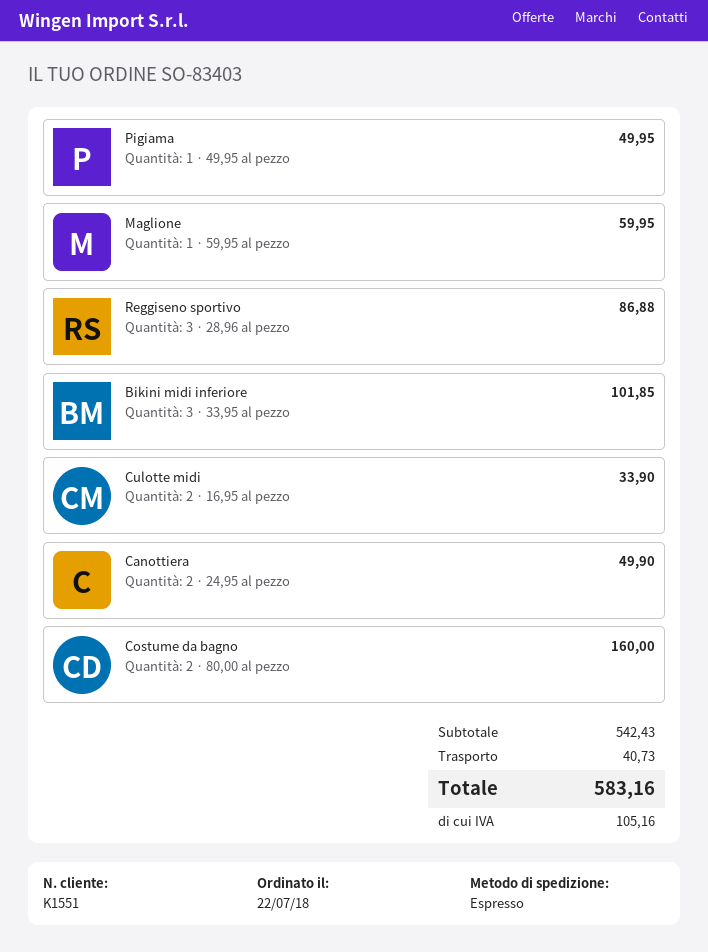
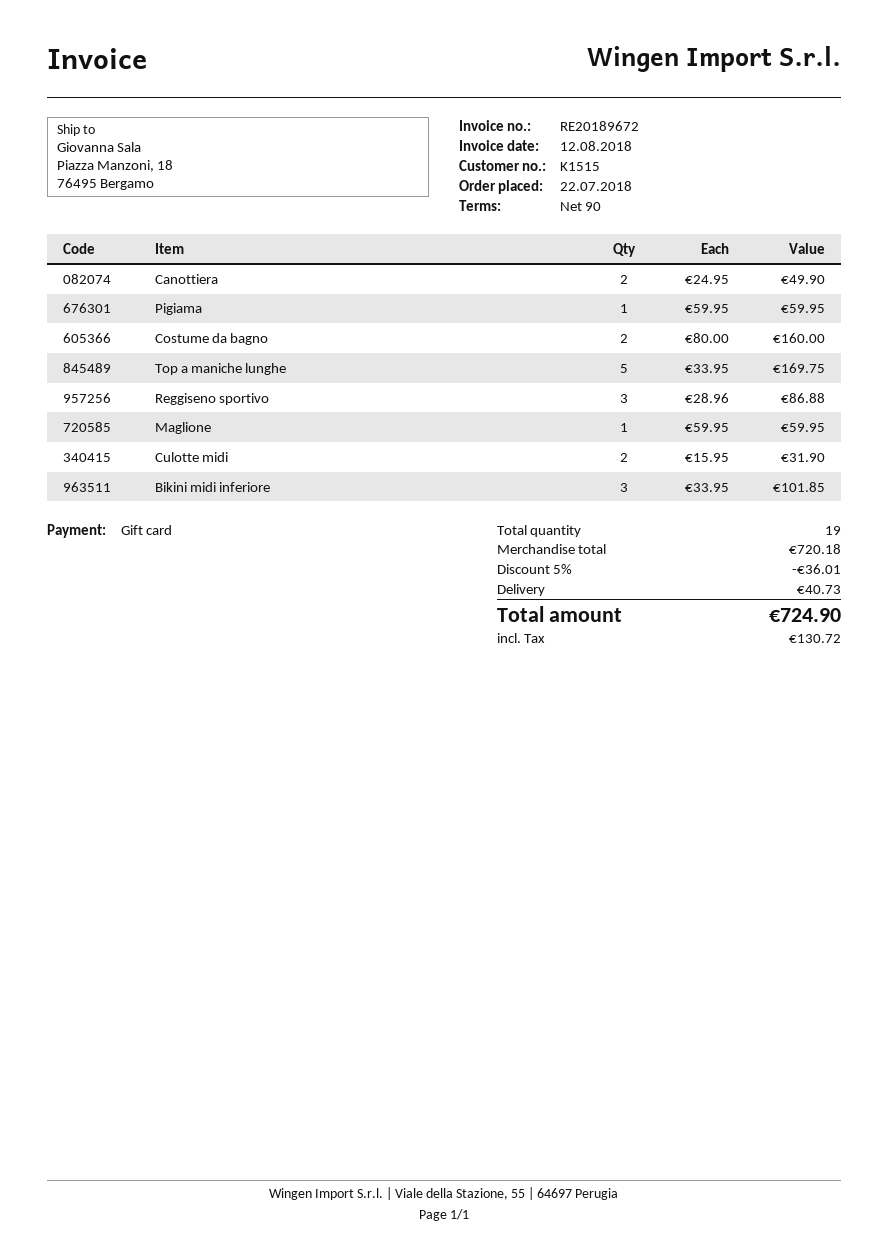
customer number: K1551 -> K1515
Pigiama: 1 x 49.95 = 49.95 -> 1 x 59.95 = 59.95
Culotte midi: 2 x 16.95 = 33.90 -> 2 x 15.95 = 31.90
Top a maniche lunghe: none -> 5 x 33.95 = 169.75
subtotal: 542.43 -> 720.18
discount: none -> 5% = 36.01
tax: 105.16 -> 130.72
total: 583.16 -> 724.90

